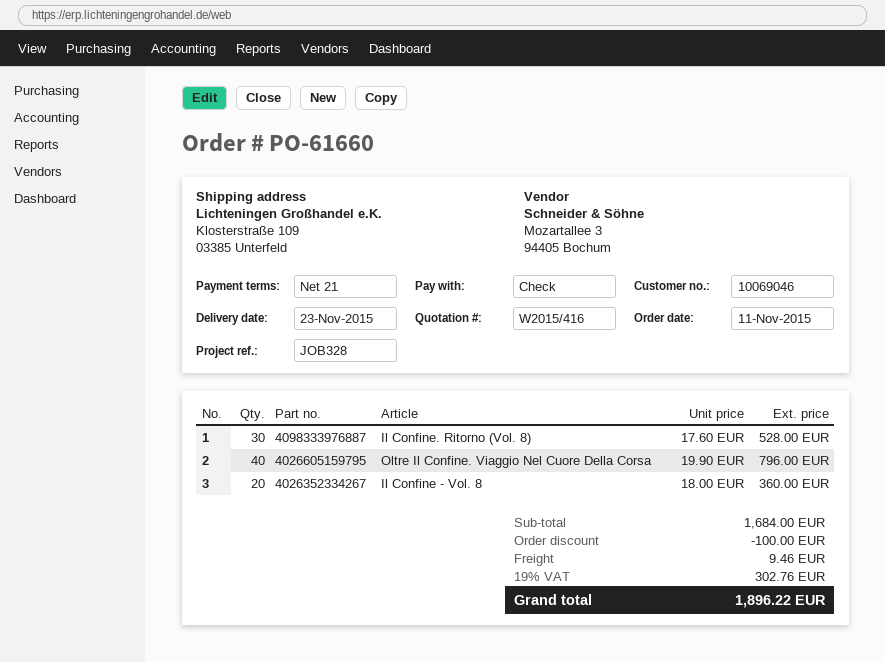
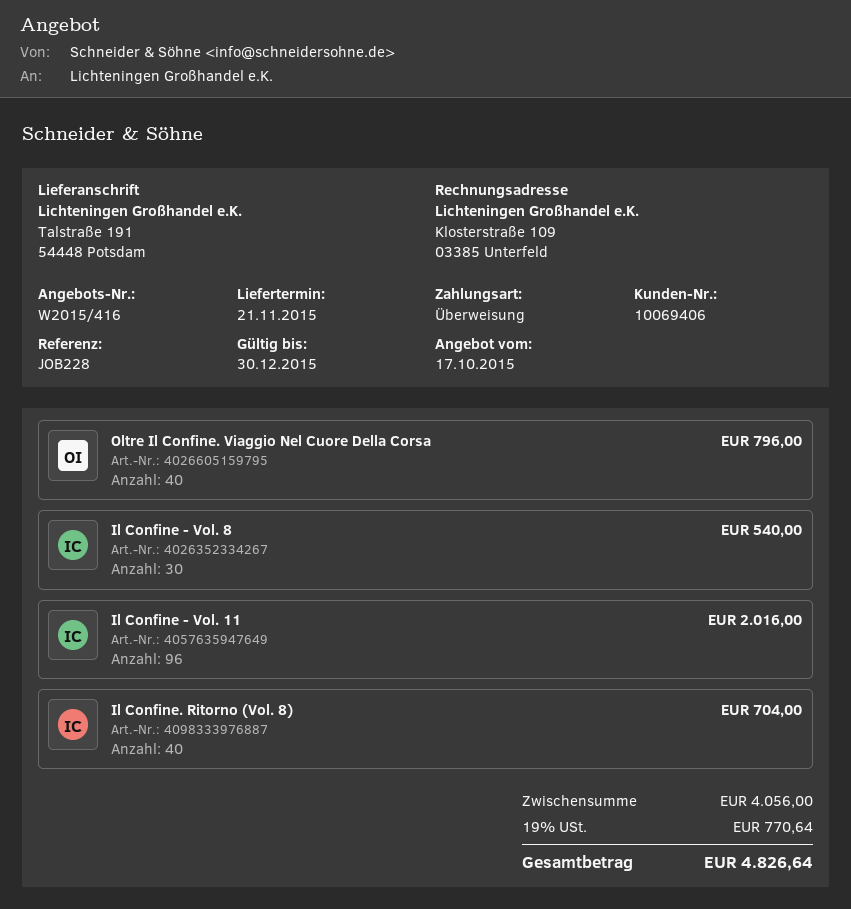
delivery date: 2015-11-23 -> 2015-11-21
customer number: 10069046 -> 10069406
reference: JOB328 -> JOB228
payment method: cheque -> bank transfer
ship to: Klosterstraße 109, 03385 Unterfeld -> Talstraße 191, 54448 Potsdam
Il Confine. Ritorno (Vol. 8): 30 for 528.00 -> 40 for 704.00
Il Confine - Vol. 8: 20 for 360.00 -> 30 for 540.00
Il Confine - Vol. 11: none -> 96 for 2016.00
subtotal: 1684.00 -> 4056.00
discount: 100.00 -> none
shipping: 9.46 -> none
tax: 19% = 302.76 -> 19% = 770.64
total: 1896.22 -> 4826.64

